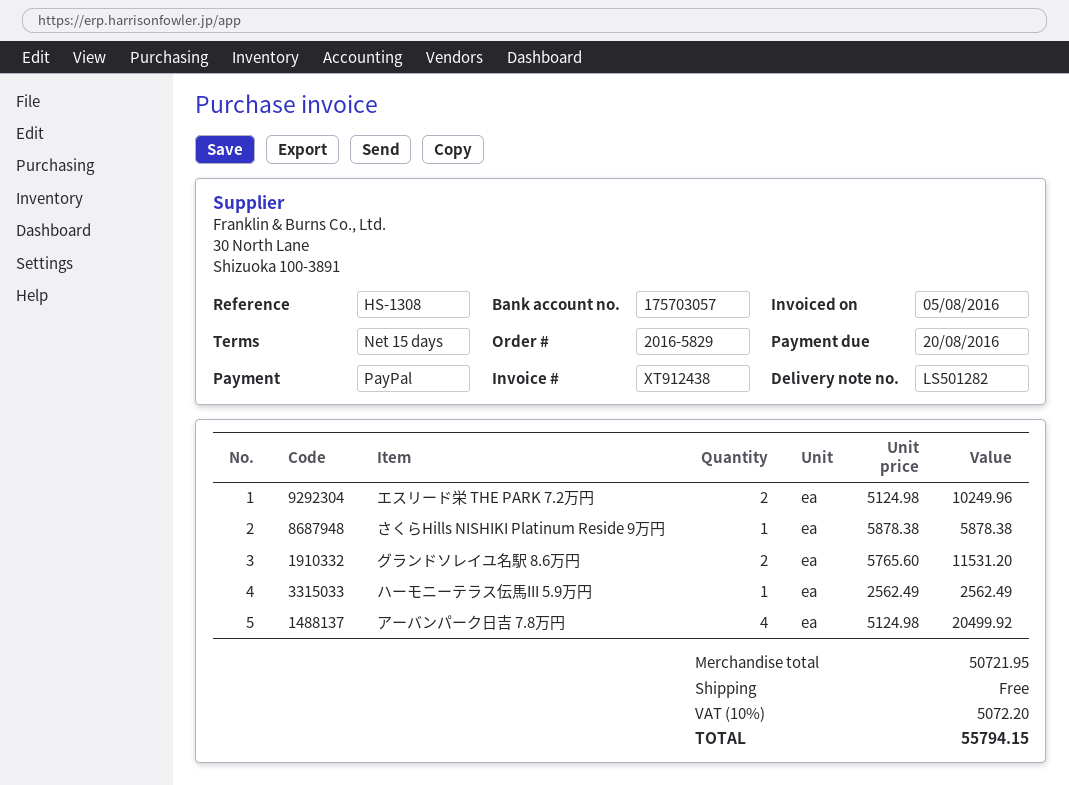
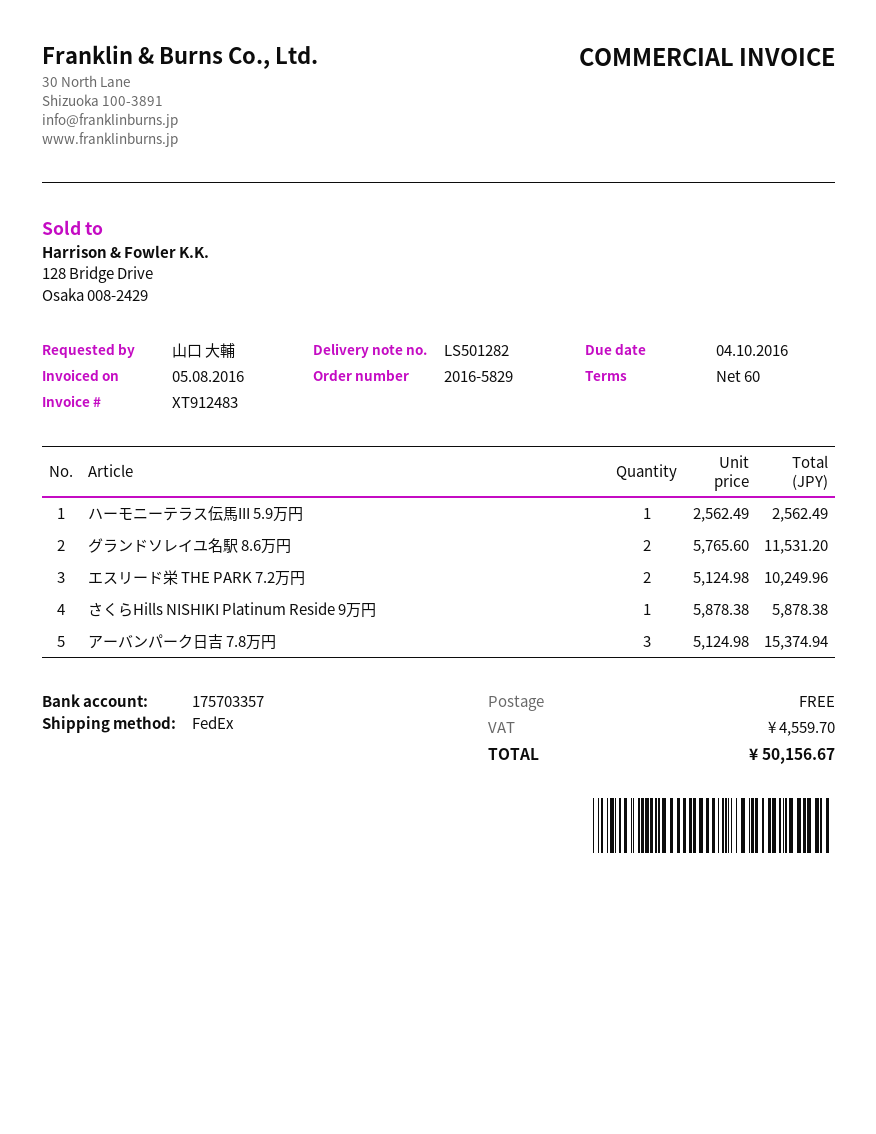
invoice number: XT912438 -> XT912483
payment terms: 15 days -> 60 days
due date: 2016-08-20 -> 2016-10-04
bank account: 175703057 -> 175703357
アーバンパーク日吉 7.8万円: 4 x 5124.98 = 20499.92 -> 3 x 5124.98 = 15374.94
tax: 5072.20 -> 4559.70
total: 55794.15 -> 50156.67

